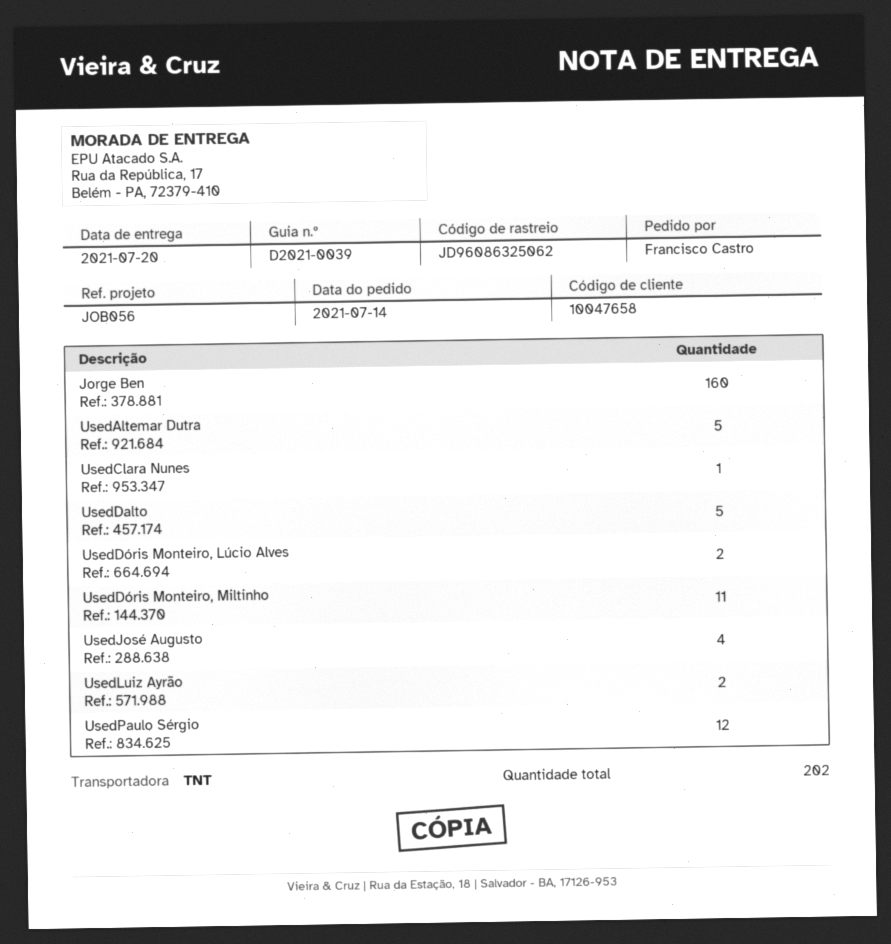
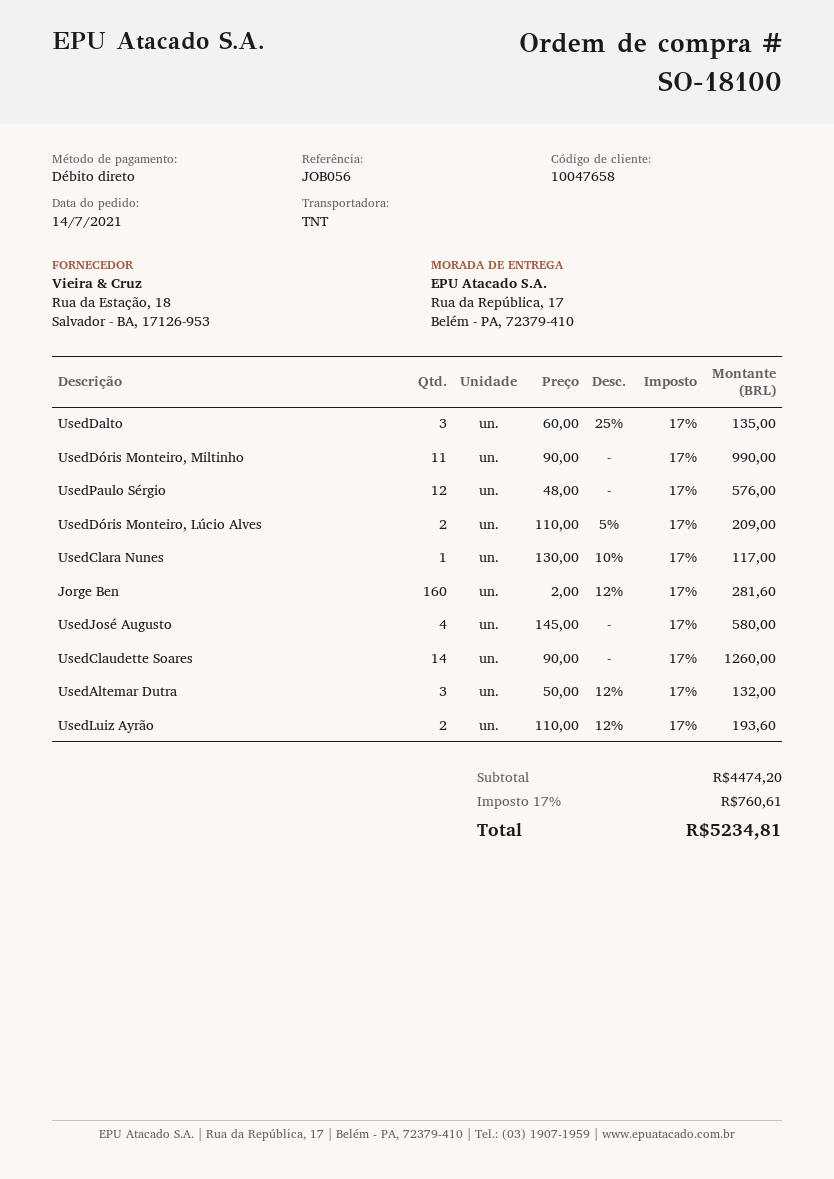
UsedAltemar Dutra: 5 -> 3
UsedDalto: 5 -> 3
UsedClaudette Soares: none -> 14

